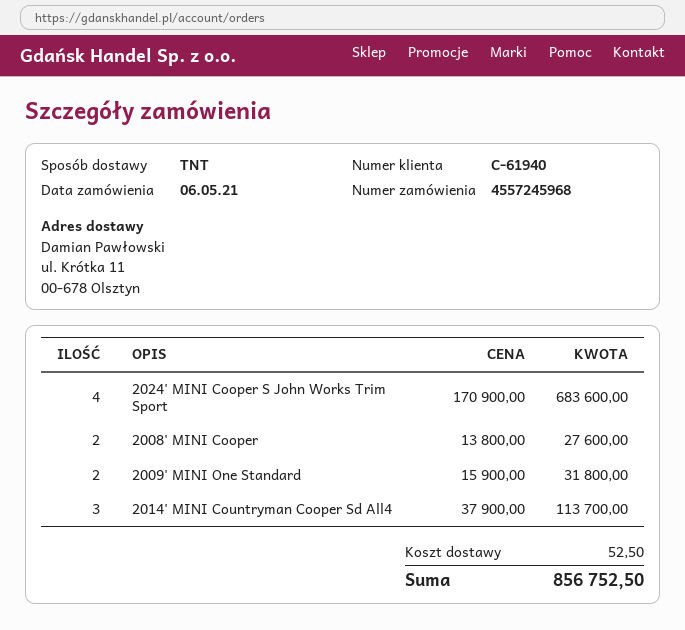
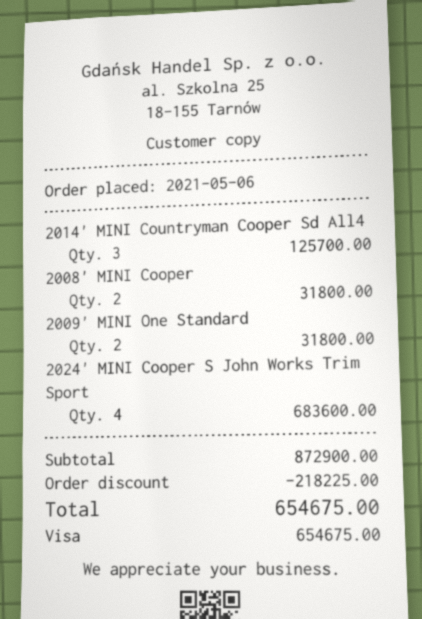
2008' MINI Cooper: 2 for 27600.00 -> 2 for 31800.00
2014' MINI Countryman Cooper Sd All4: 3 for 113700.00 -> 3 for 125700.00
discount: none -> 218225.00
shipping: 52.50 -> none
total: 856752.50 -> 654675.00

